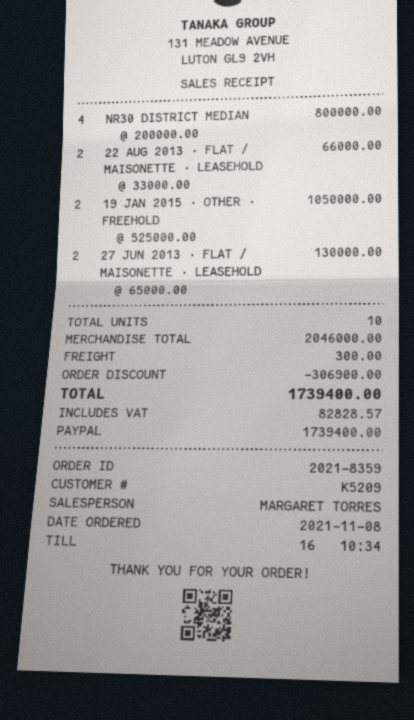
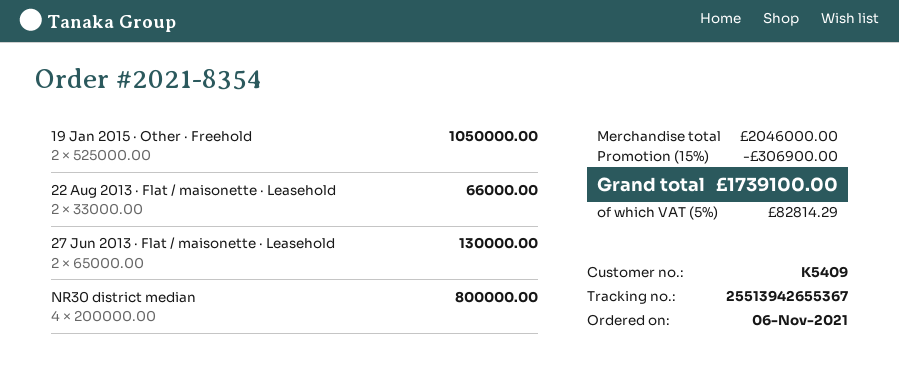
order number: 2021-8359 -> 2021-8354
order date: 2021-11-08 -> 2021-11-06
customer number: K5209 -> K5409
shipping: 300.00 -> none
tax: 82828.57 -> 82814.29
total: 1739400.00 -> 1739100.00

